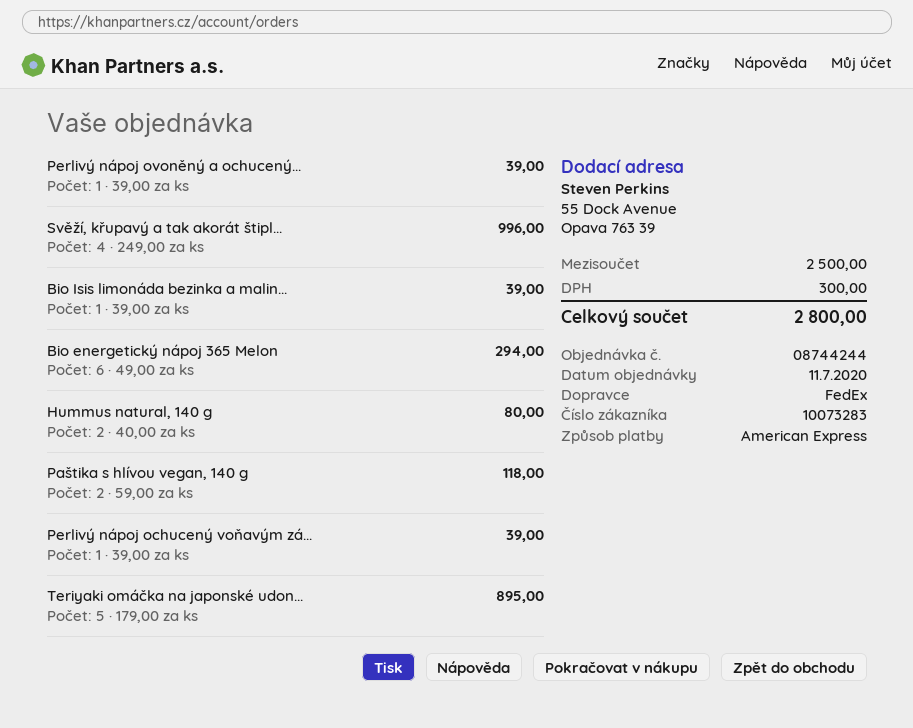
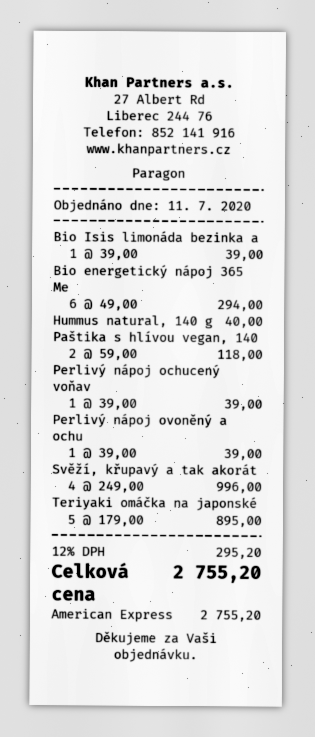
Hummus natural, 140 g: 2 x 40.00 = 80.00 -> 1 x 40.00 = 40.00
tax: 300.00 -> 295.20
total: 2800.00 -> 2755.20

